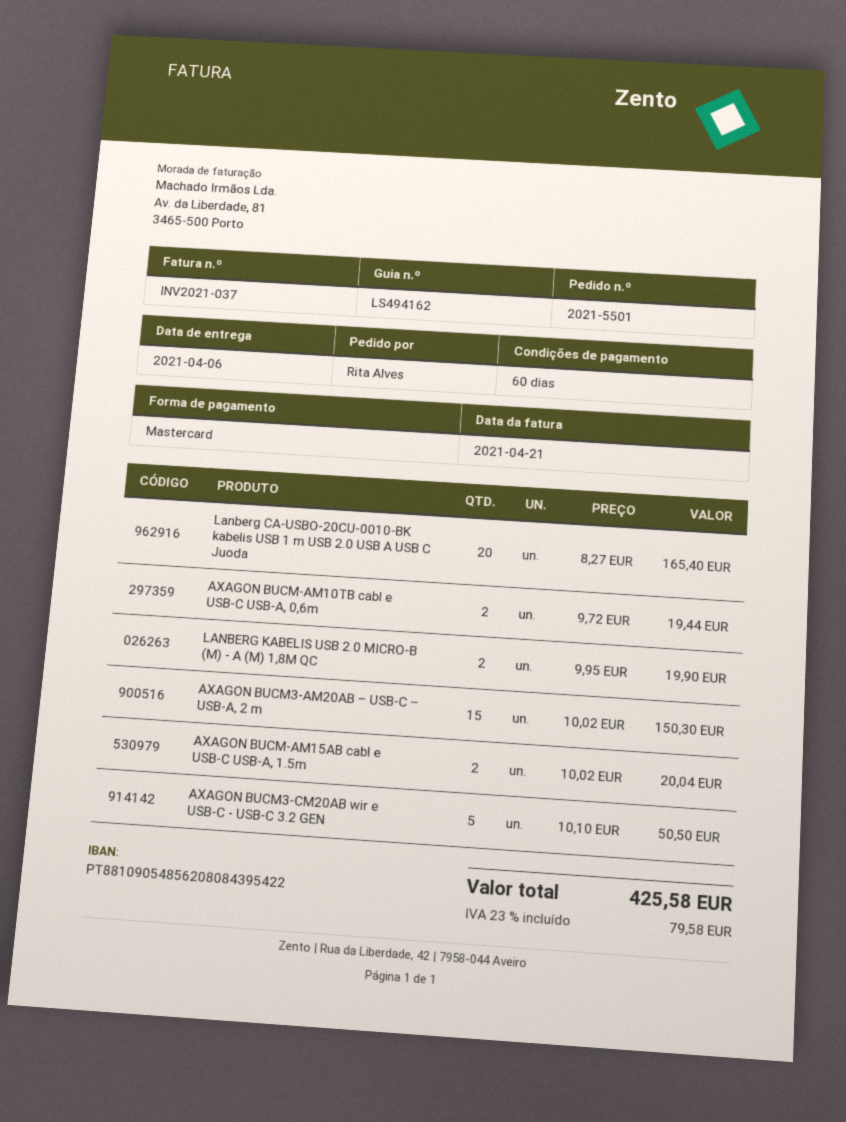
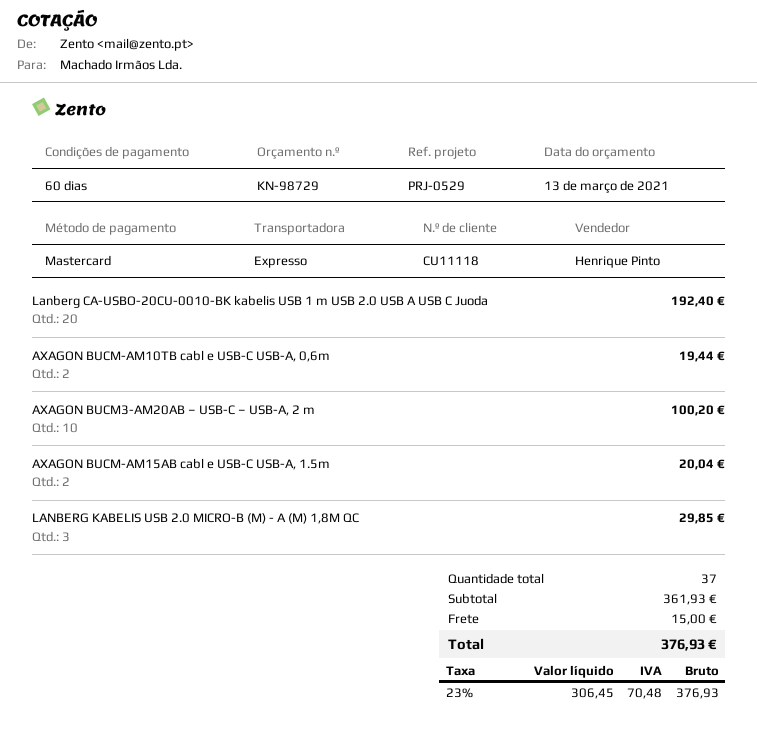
Lanberg CA-USBO-20CU-0010-BK kabelis USB 1 m USB 2.0 USB A USB C Juoda: 20 for 165.40 -> 20 for 192.40
LANBERG KABELIS USB 2.0 MICRO-B (M) - A (M) 1,8M QC: 2 for 19.90 -> 3 for 29.85
AXAGON BUCM3-AM20AB – USB-C – USB-A, 2 m: 15 for 150.30 -> 10 for 100.20
AXAGON BUCM3-CM20AB wir e USB-C - USB-C 3.2 GEN: 5 for 50.50 -> none
shipping: none -> 15.00
tax: 23% = 79.58 -> 23% = 70.48
total: 425.58 -> 376.93

